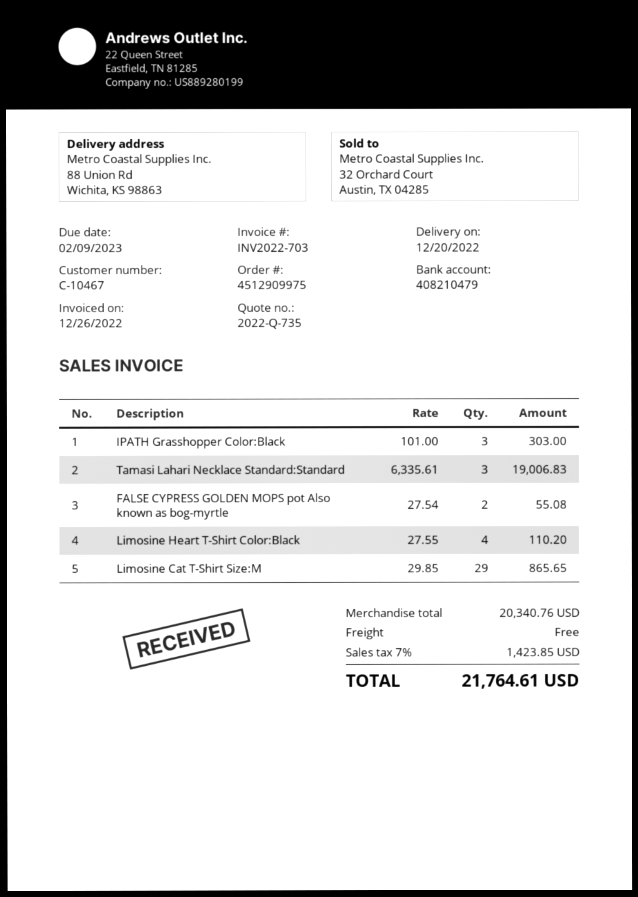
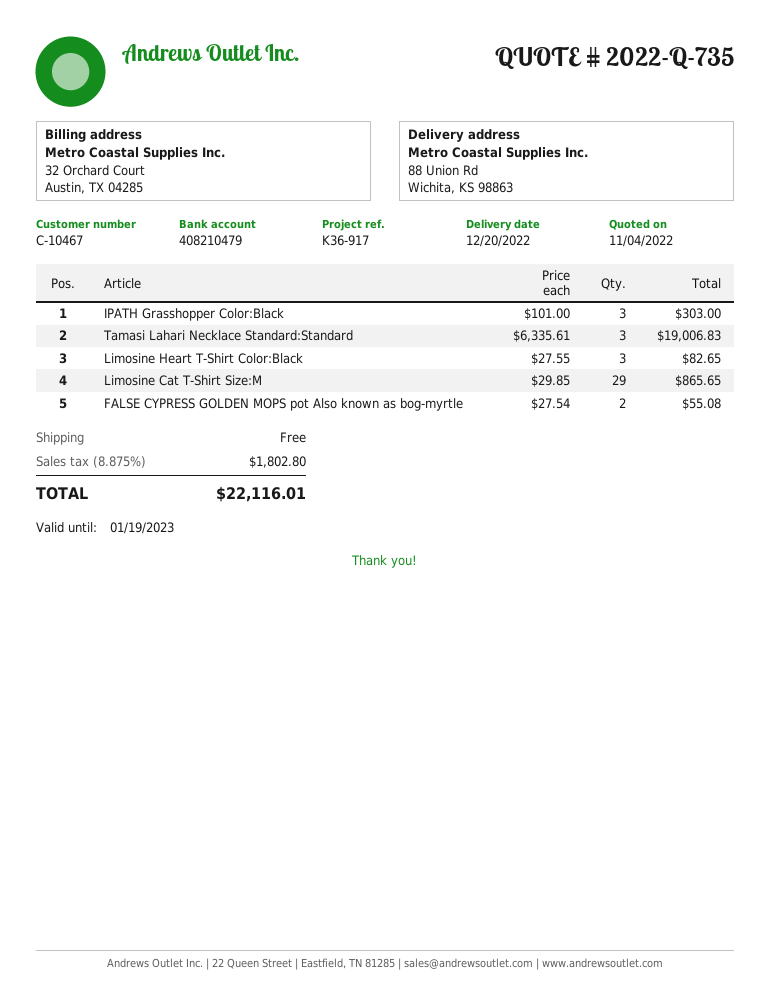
Limosine Heart T-Shirt Color:Black: 4 x 27.55 = 110.20 -> 3 x 27.55 = 82.65
tax: 7% = 1423.85 -> 8.875% = 1802.80
total: 21764.61 -> 22116.01

